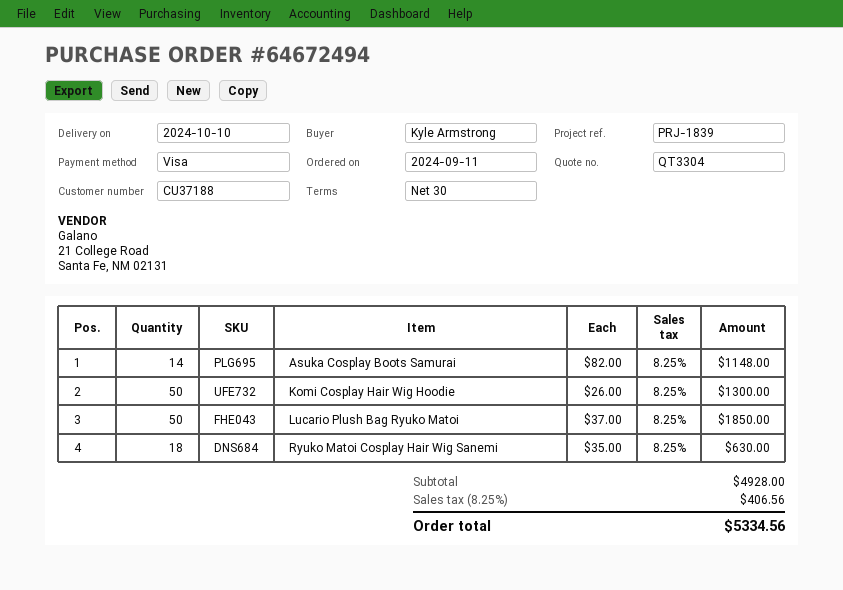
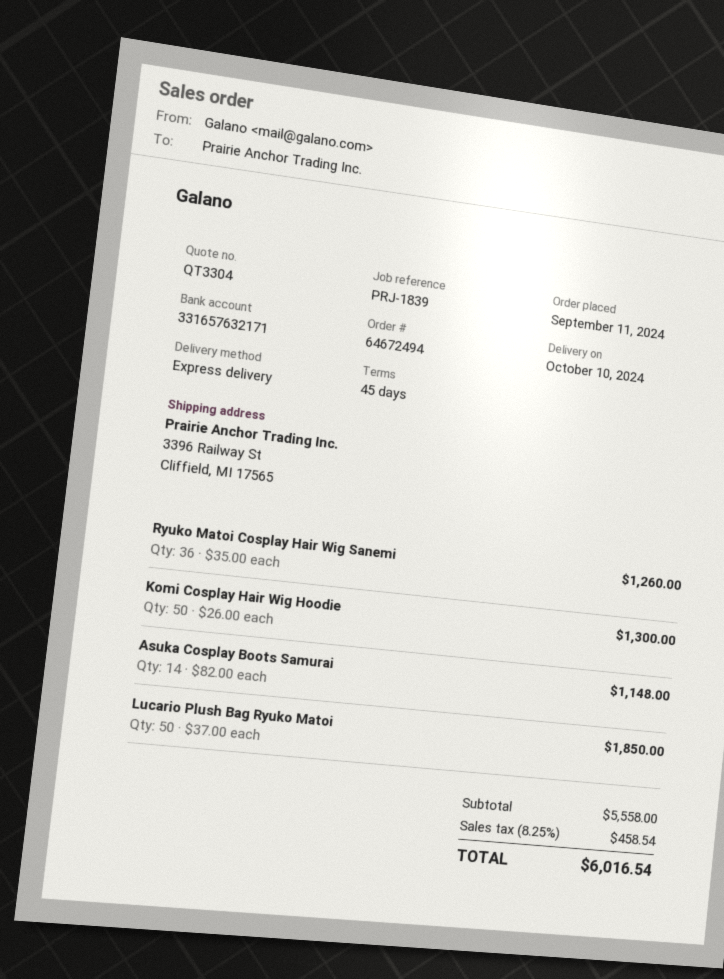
payment terms: 30 days -> 45 days
Ryuko Matoi Cosplay Hair Wig Sanemi: 18 x 35.00 = 630.00 -> 36 x 35.00 = 1260.00
subtotal: 4928.00 -> 5558.00
tax: 8.25% = 406.56 -> 8.25% = 458.54
total: 5334.56 -> 6016.54

